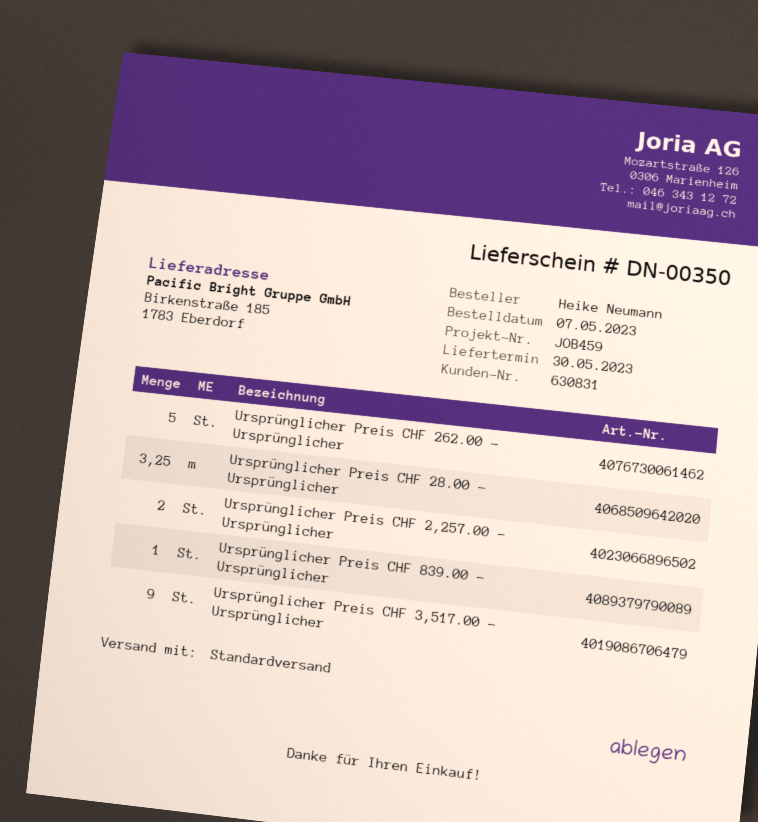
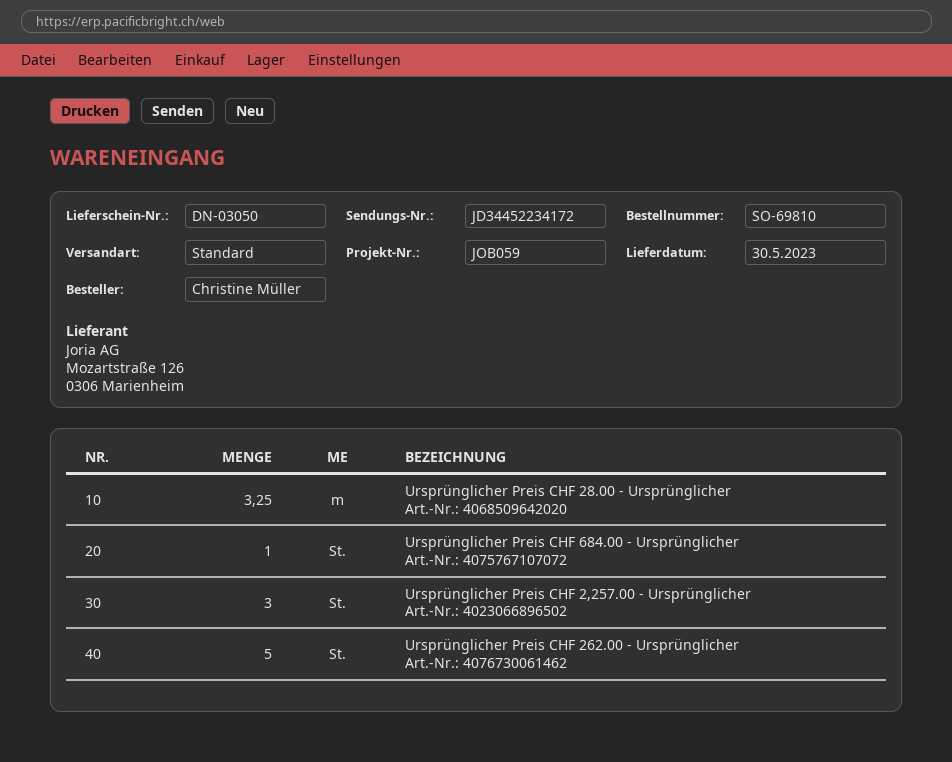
delivery note number: DN-00350 -> DN-03050
reference: JOB459 -> JOB059
ordered by: Heike Neumann -> Christine Müller
Ursprünglicher Preis CHF 2,257.00 - Ursprünglicher: 2 -> 3
Ursprünglicher Preis CHF 839.00 - Ursprünglicher: 1 -> none
Ursprünglicher Preis CHF 3,517.00 - Ursprünglicher: 9 -> none
Ursprünglicher Preis CHF 684.00 - Ursprünglicher: none -> 1

